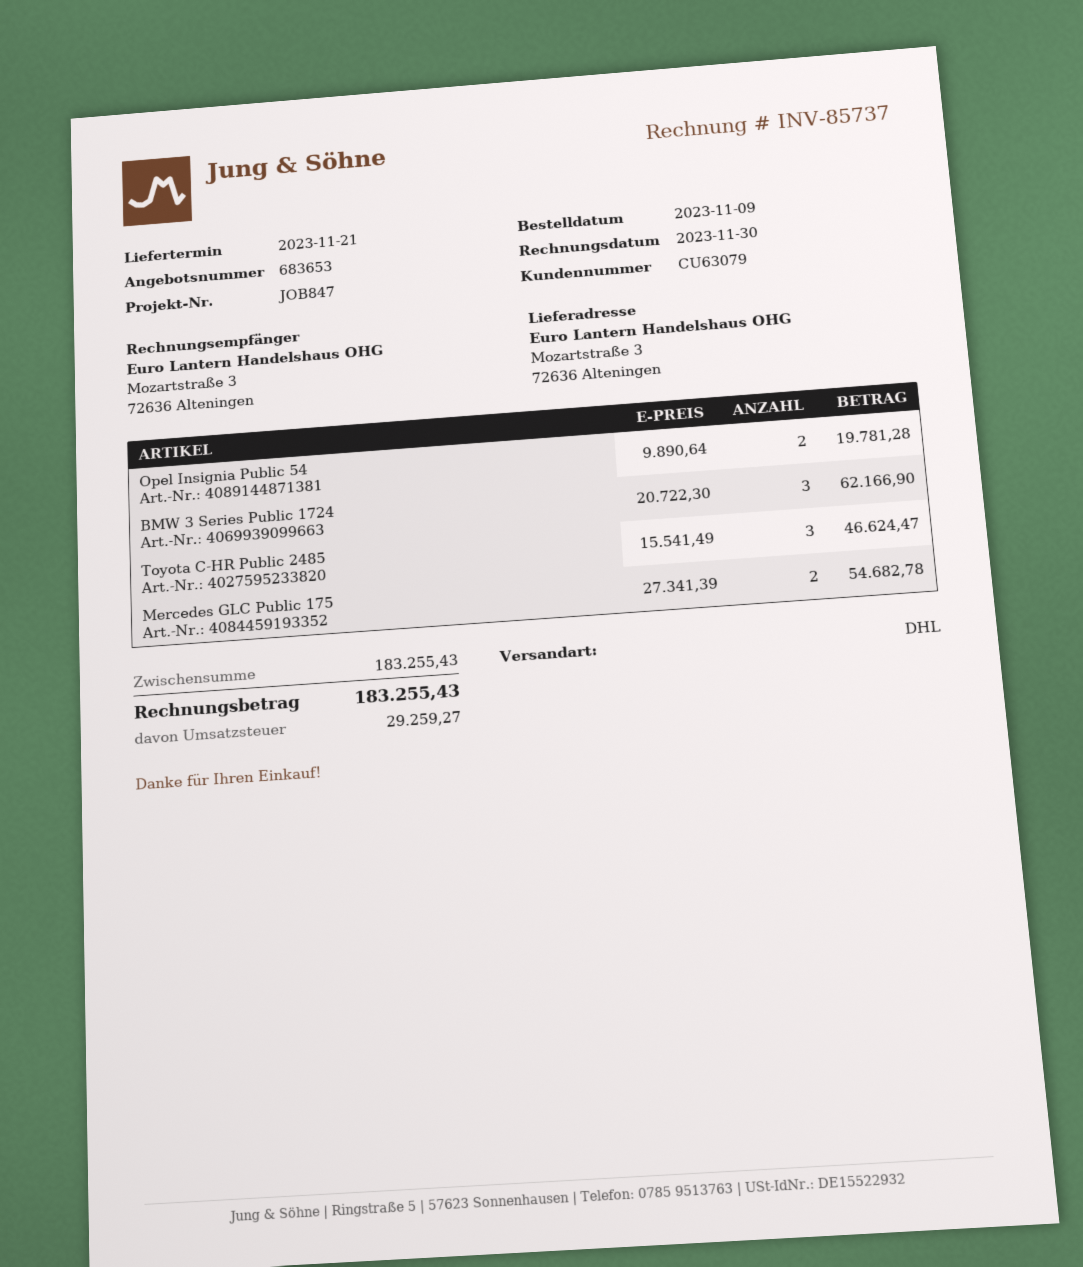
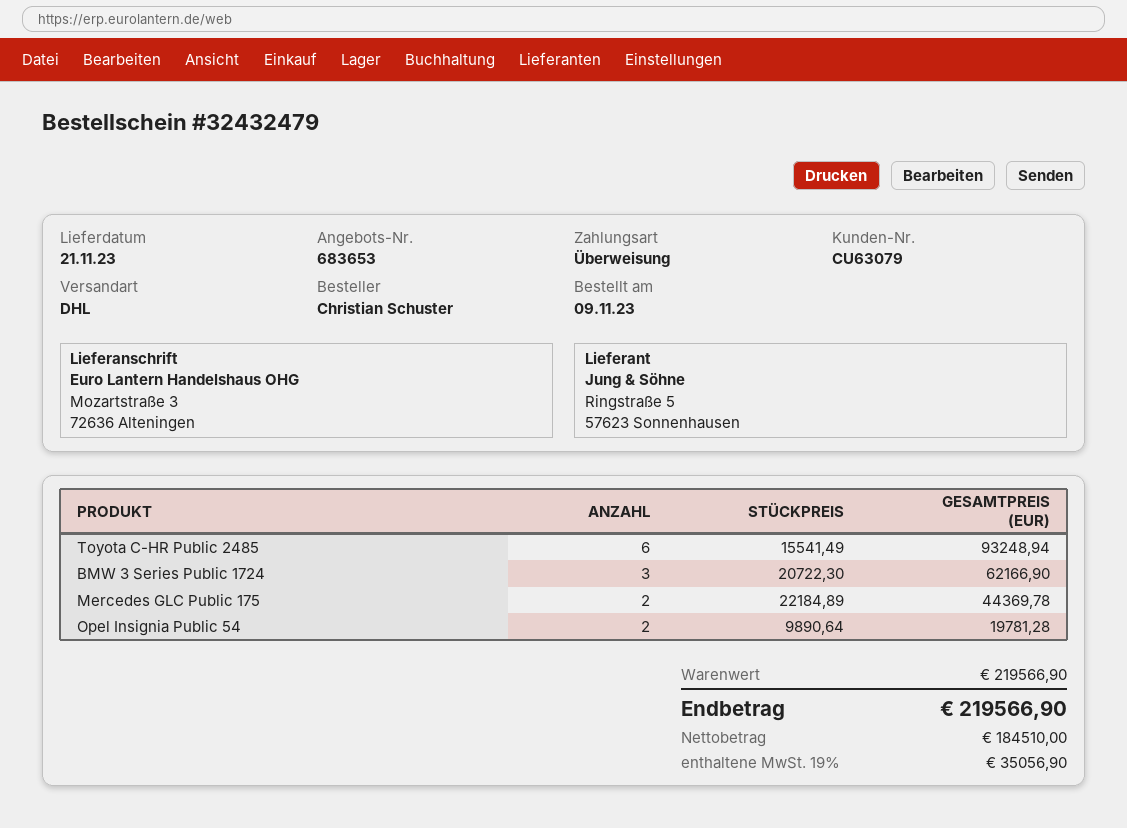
Toyota C-HR Public 2485: 3 x 15541.49 = 46624.47 -> 6 x 15541.49 = 93248.94
Mercedes GLC Public 175: 2 x 27341.39 = 54682.78 -> 2 x 22184.89 = 44369.78
subtotal: 183255.43 -> 219566.90
tax: 29259.27 -> 35056.90
total: 183255.43 -> 219566.90

